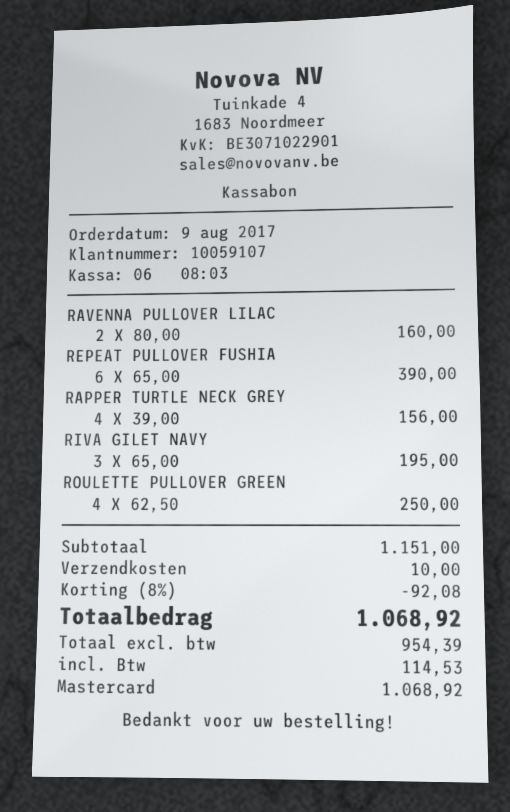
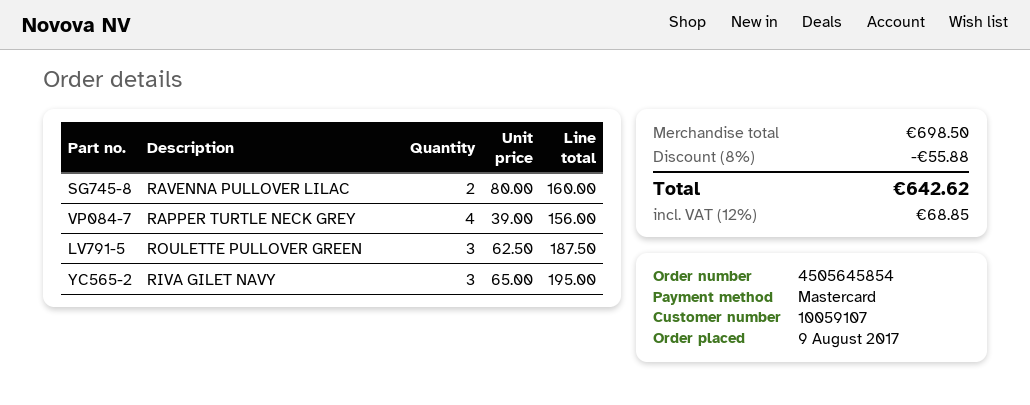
REPEAT PULLOVER FUSHIA: 6 x 65.00 = 390.00 -> none
ROULETTE PULLOVER GREEN: 4 x 62.50 = 250.00 -> 3 x 62.50 = 187.50
subtotal: 1151.00 -> 698.50
discount: 8% = 92.08 -> 8% = 55.88
shipping: 10.00 -> none
tax: 114.53 -> 68.85
total: 1068.92 -> 642.62

